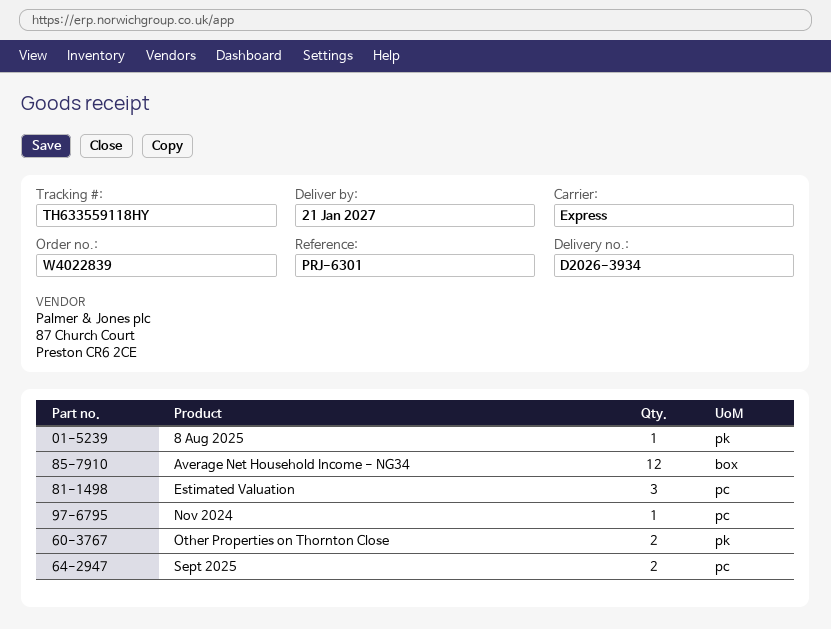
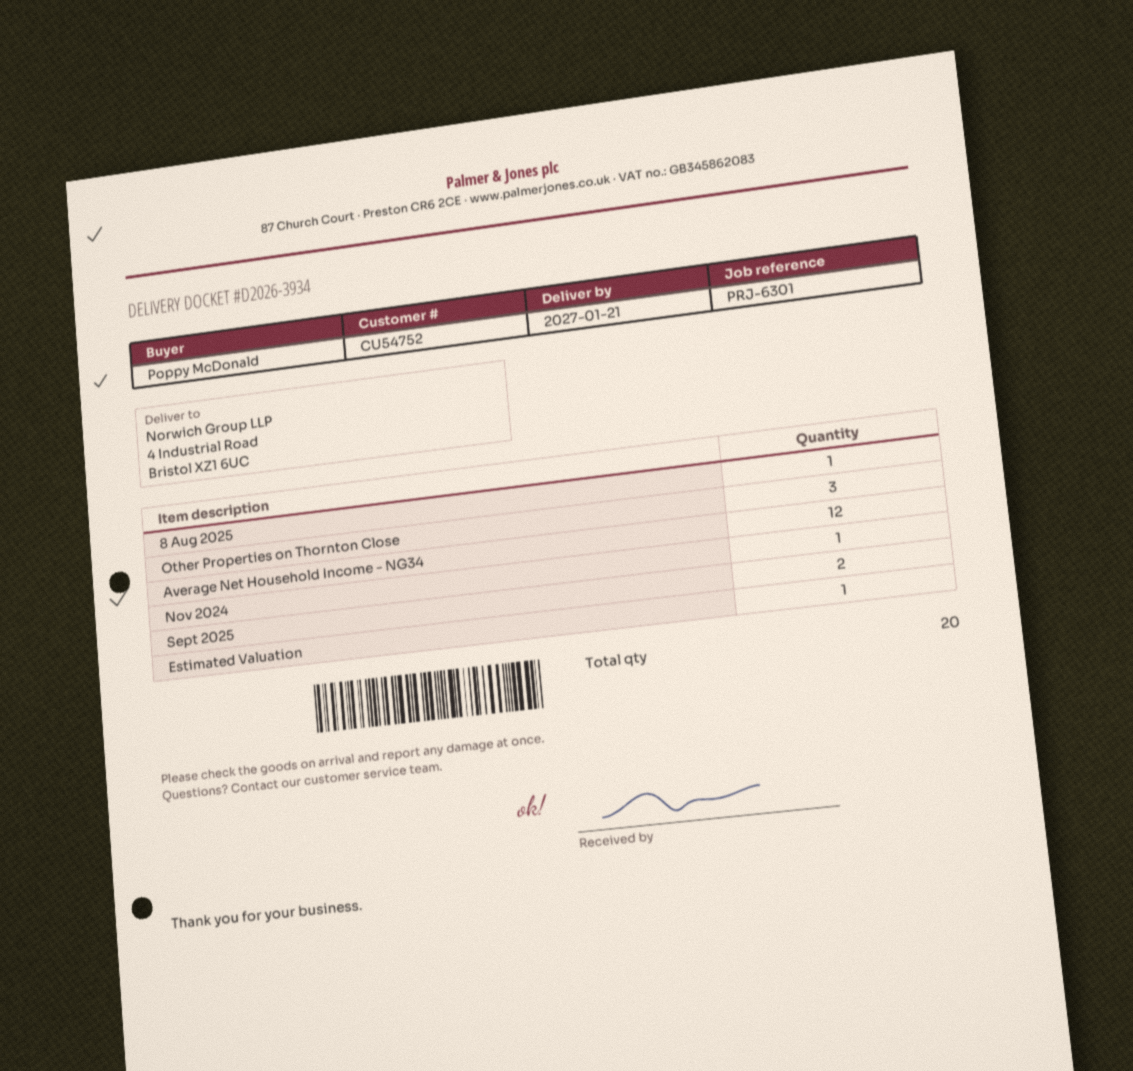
Estimated Valuation: 3 -> 1
Other Properties on Thornton Close: 2 -> 3

